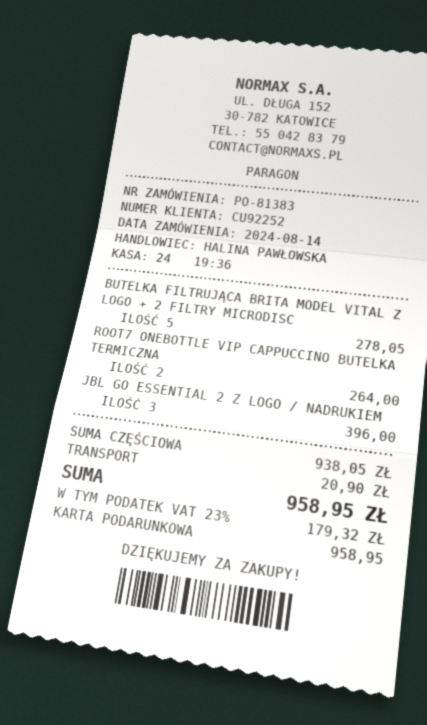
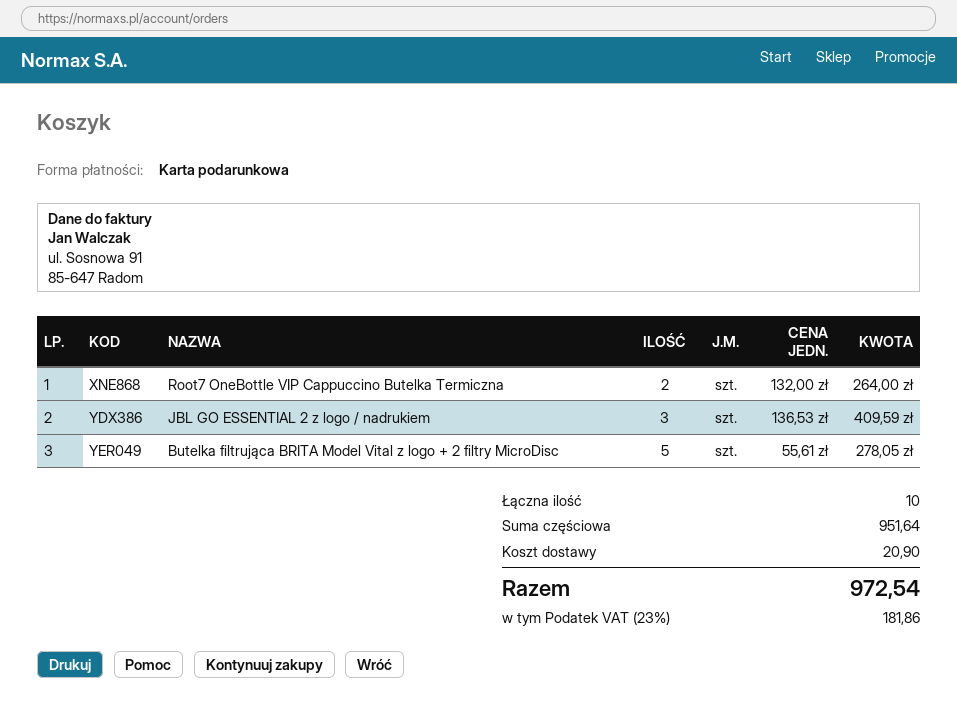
JBL GO ESSENTIAL 2 Z LOGO / NADRUKIEM: 3 for 396.00 -> 3 for 409.59
subtotal: 938.05 -> 951.64
tax: 23% = 179.32 -> 23% = 181.86
total: 958.95 -> 972.54

